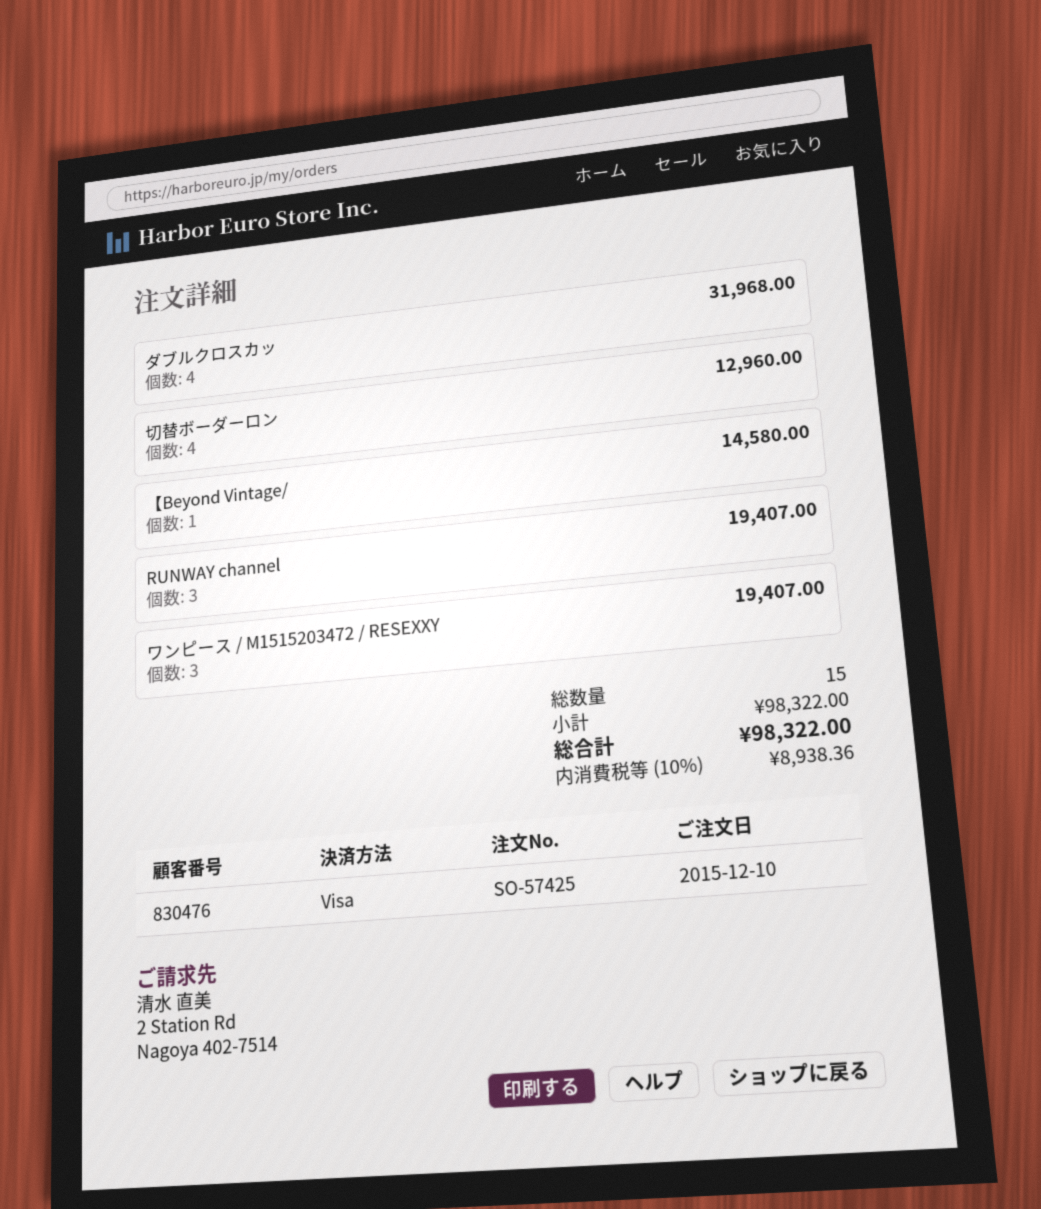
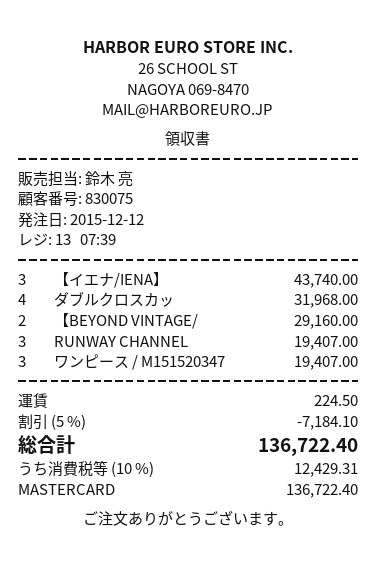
order date: 2015-12-10 -> 2015-12-12
customer number: 830476 -> 830075
payment method: Visa -> Mastercard
切替ボーダーロン: 4 for 12960.00 -> none
【Beyond Vintage/: 1 for 14580.00 -> 2 for 29160.00
【イエナ/IENA】: none -> 3 for 43740.00
discount: none -> 5% = 7184.10
shipping: none -> 224.50
tax: 10% = 8938.36 -> 10% = 12429.31
total: 98322.00 -> 136722.40

